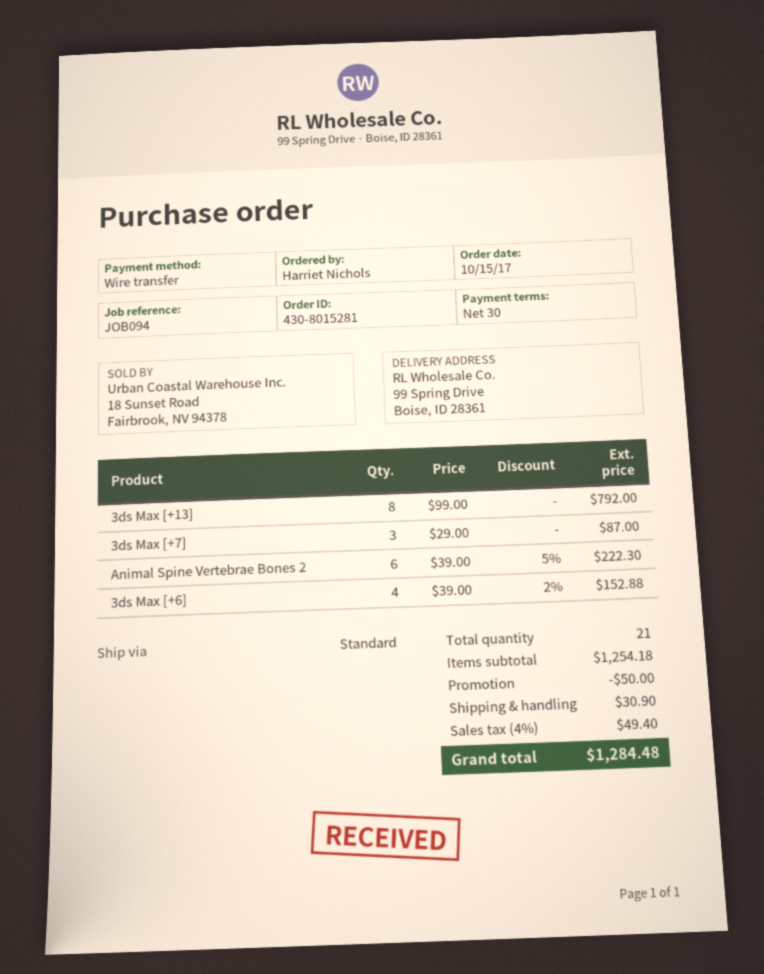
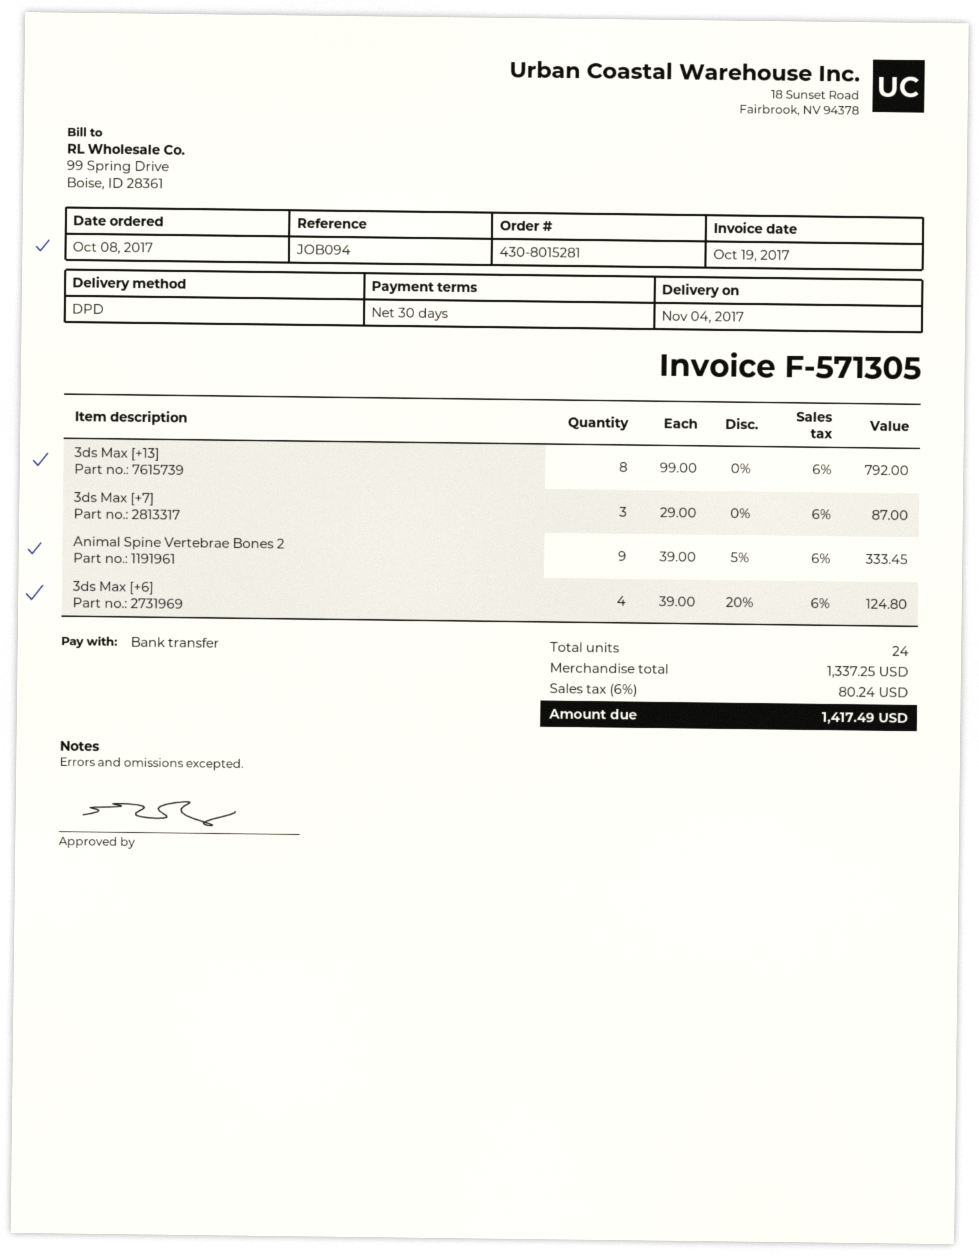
order date: 2017-10-15 -> 2017-10-08
shipping method: standard -> DPD
Animal Spine Vertebrae Bones 2: 6 x 39.00 - 5% = 222.30 -> 9 x 39.00 - 5% = 333.45
3ds Max [+6]: 4 x 39.00 - 2% = 152.88 -> 4 x 39.00 - 20% = 124.80
total quantity: 21 -> 24
subtotal: 1254.18 -> 1337.25
discount: 50.00 -> none
shipping: 30.90 -> none
tax: 4% = 49.40 -> 6% = 80.24
total: 1284.48 -> 1417.49

